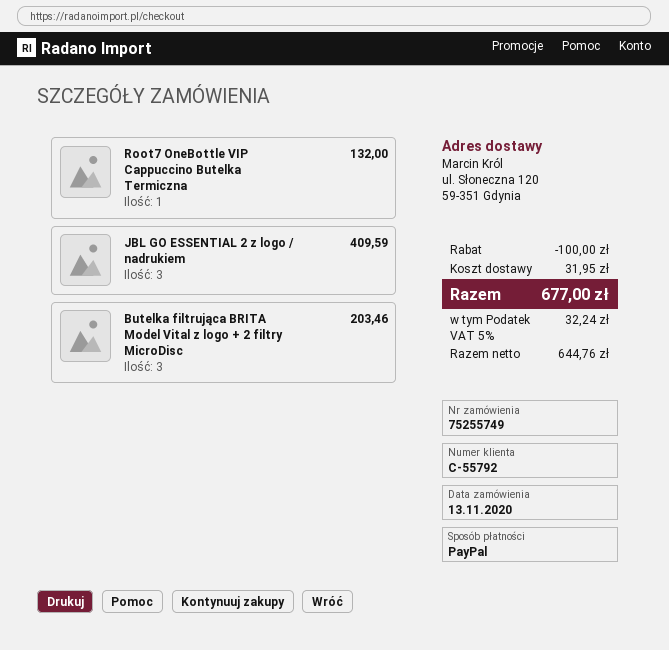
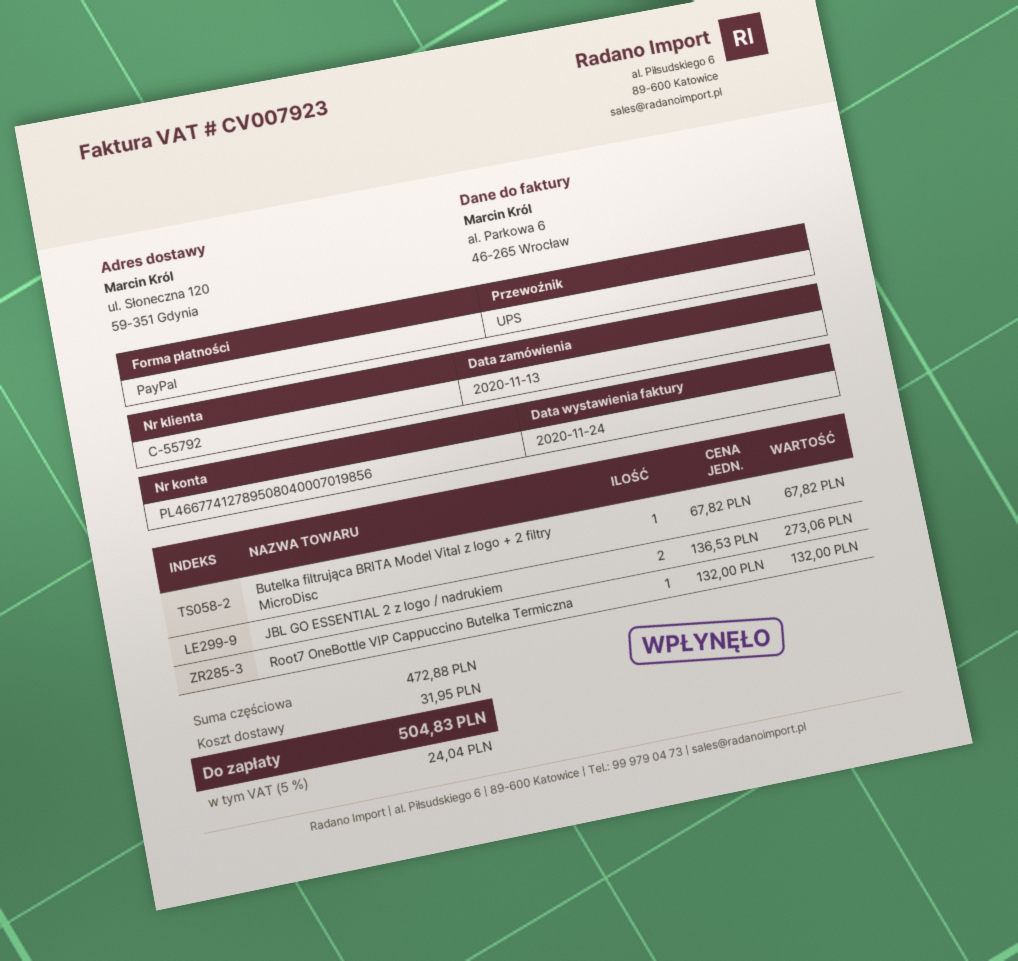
JBL GO ESSENTIAL 2 z logo / nadrukiem: 3 for 409.59 -> 2 for 273.06
Butelka filtrująca BRITA Model Vital z logo + 2 filtry MicroDisc: 3 for 203.46 -> 1 for 67.82
discount: 100.00 -> none
tax: 5% = 32.24 -> 5% = 24.04
total: 677.00 -> 504.83

